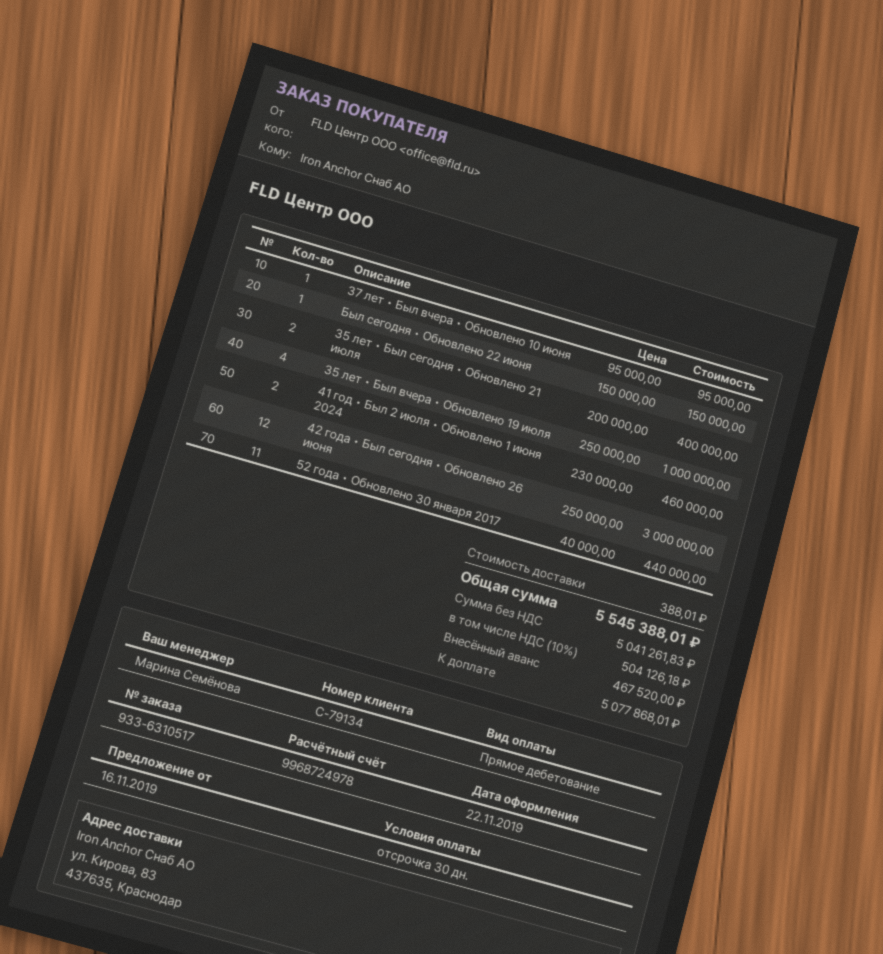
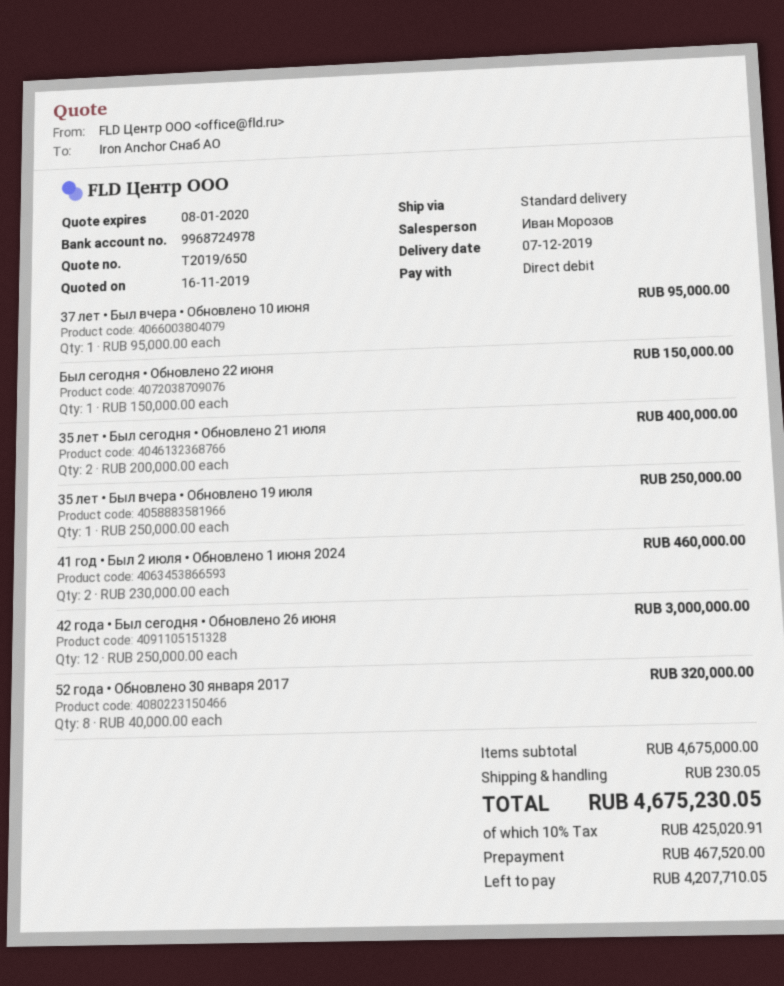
sales rep: Марина Семёнова -> Иван Морозов
35 лет • Был вчера • Обновлено 19 июля: 4 x 250000.00 = 1000000.00 -> 1 x 250000.00 = 250000.00
52 года • Обновлено 30 января 2017: 11 x 40000.00 = 440000.00 -> 8 x 40000.00 = 320000.00
shipping: 388.01 -> 230.05
tax: 10% = 504126.18 -> 10% = 425020.91
total: 5545388.01 -> 4675230.05
balance: 5077868.01 -> 4207710.05

